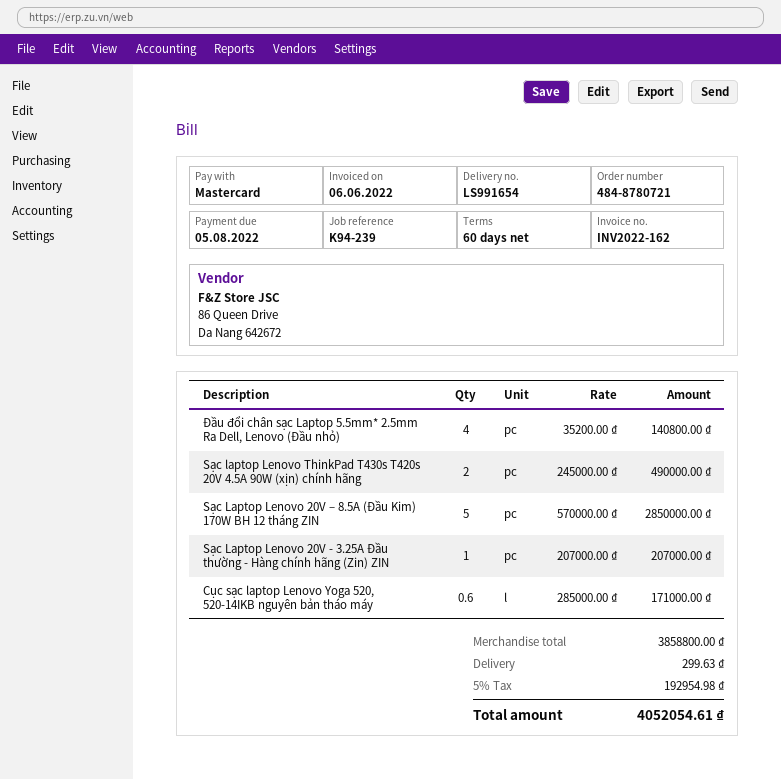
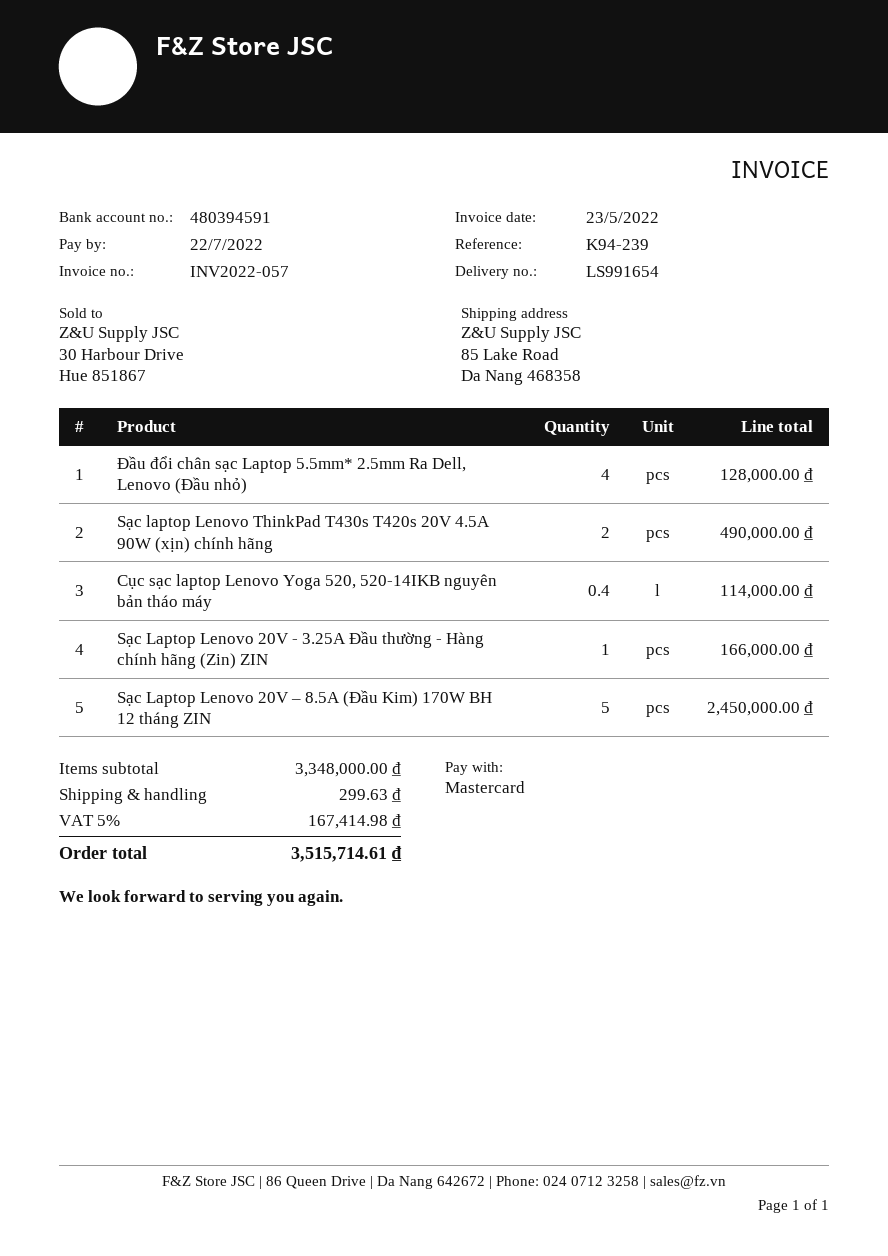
invoice number: INV2022-162 -> INV2022-057
invoice date: 2022-06-06 -> 2022-05-23
due date: 2022-08-05 -> 2022-07-22
Đầu đổi chân sạc Laptop 5.5mm* 2.5mm Ra Dell, Lenovo (Đầu nhỏ): 4 for 140800.00 -> 4 for 128000.00
Sạc Laptop Lenovo 20V – 8.5A (Đầu Kim) 170W BH 12 tháng ZIN: 5 for 2850000.00 -> 5 for 2450000.00
Sạc Laptop Lenovo 20V - 3.25A Đầu thường - Hàng chính hãng (Zin) ZIN: 1 for 207000.00 -> 1 for 166000.00
Cục sạc laptop Lenovo Yoga 520, 520-14IKB nguyên bản tháo máy: 0.6 for 171000.00 -> 0.4 for 114000.00
subtotal: 3858800.00 -> 3348000.00
tax: 5% = 192954.98 -> 5% = 167414.98
total: 4052054.61 -> 3515714.61

